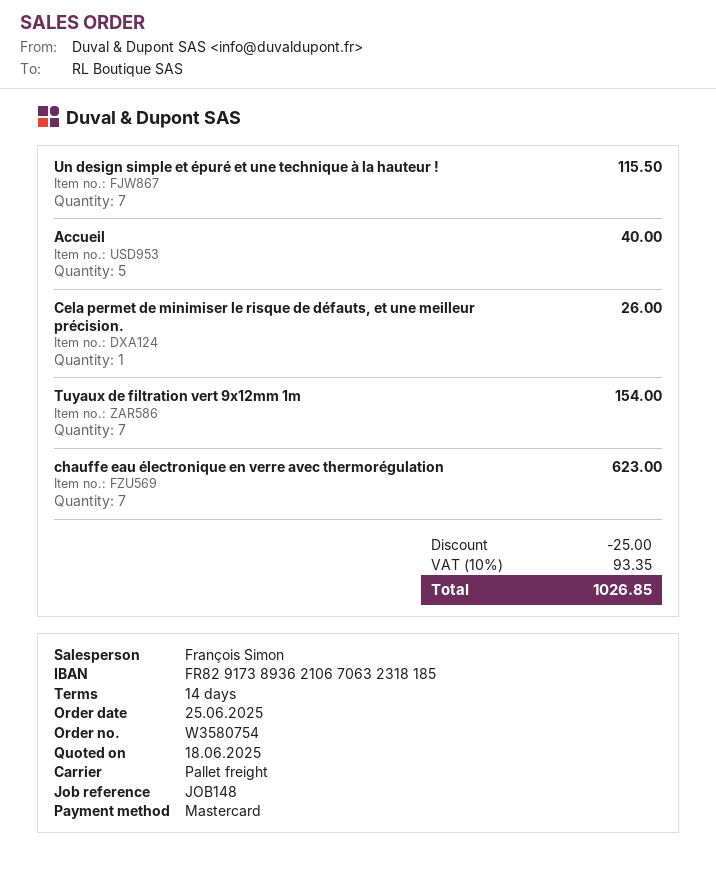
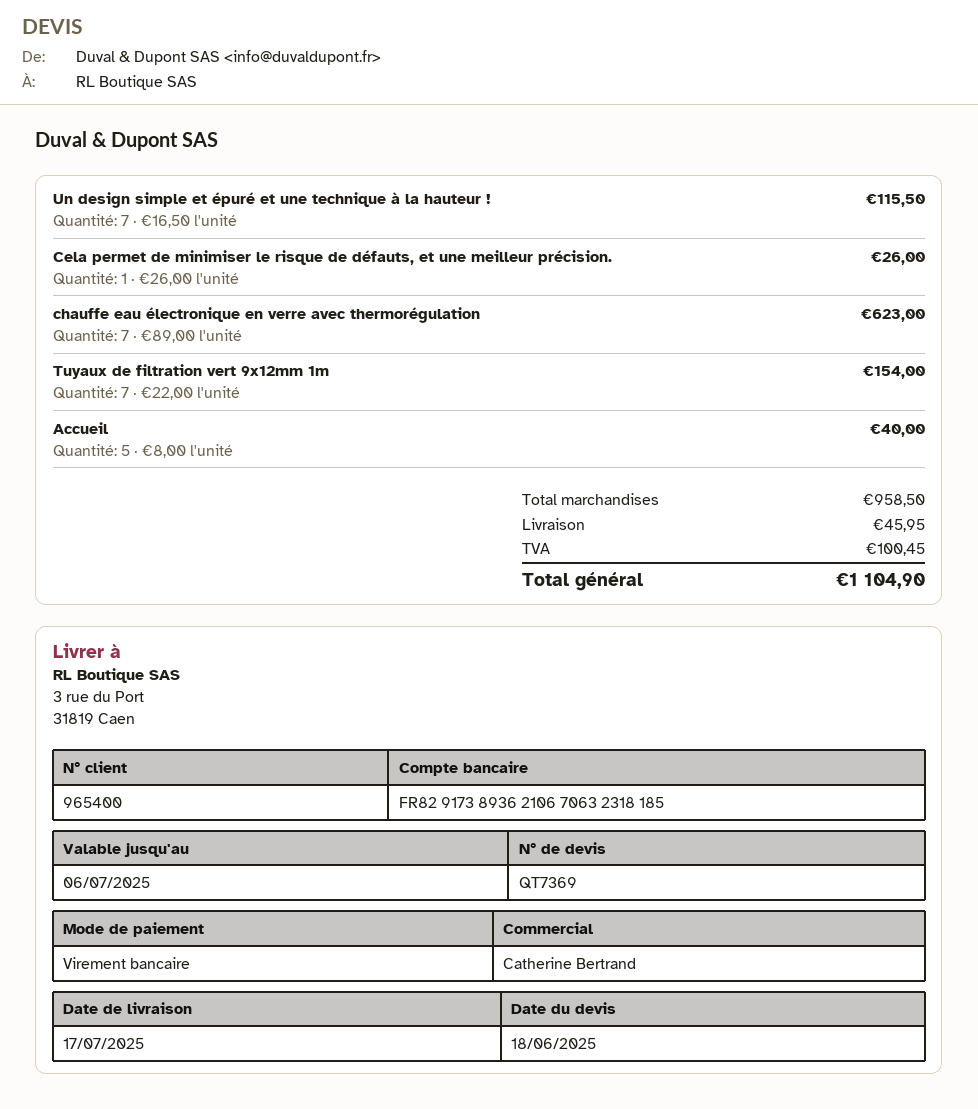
sales rep: François Simon -> Catherine Bertrand
payment method: Mastercard -> bank transfer
discount: 25.00 -> none
shipping: none -> 45.95
tax: 93.35 -> 100.45
total: 1026.85 -> 1104.90

